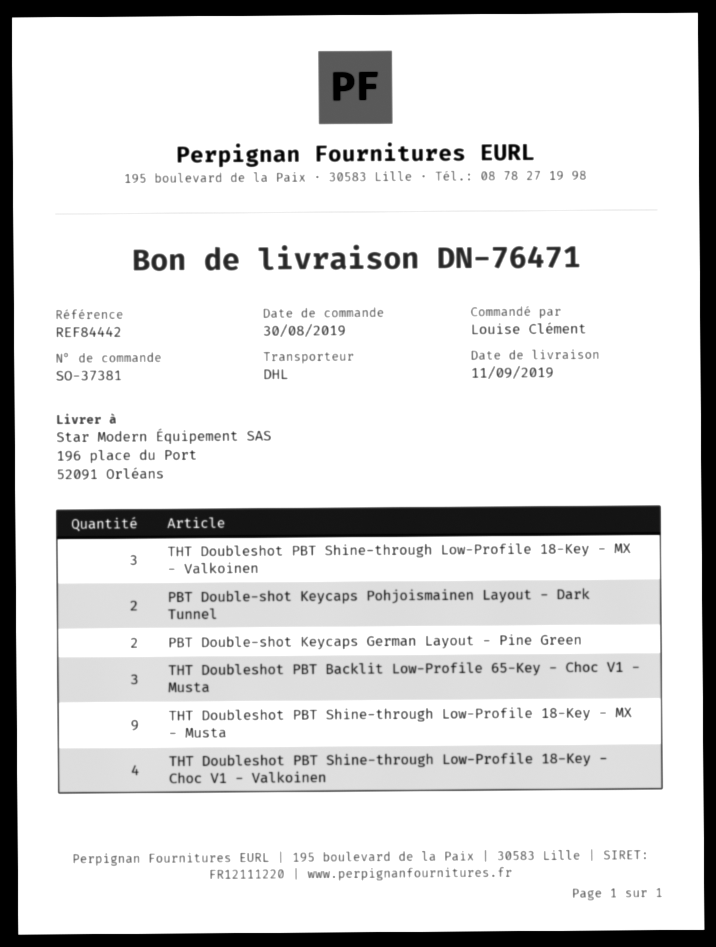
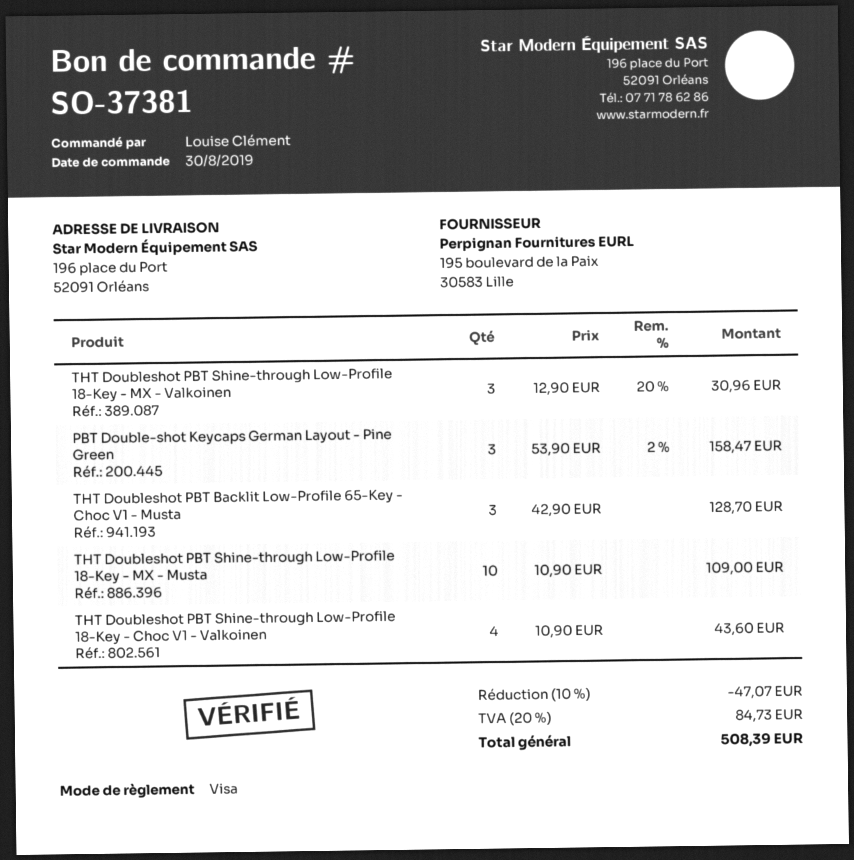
PBT Double-shot Keycaps Pohjoismainen Layout - Dark Tunnel: 2 -> none
PBT Double-shot Keycaps German Layout - Pine Green: 2 -> 3
THT Doubleshot PBT Shine-through Low-Profile 18-Key - MX - Musta: 9 -> 10

